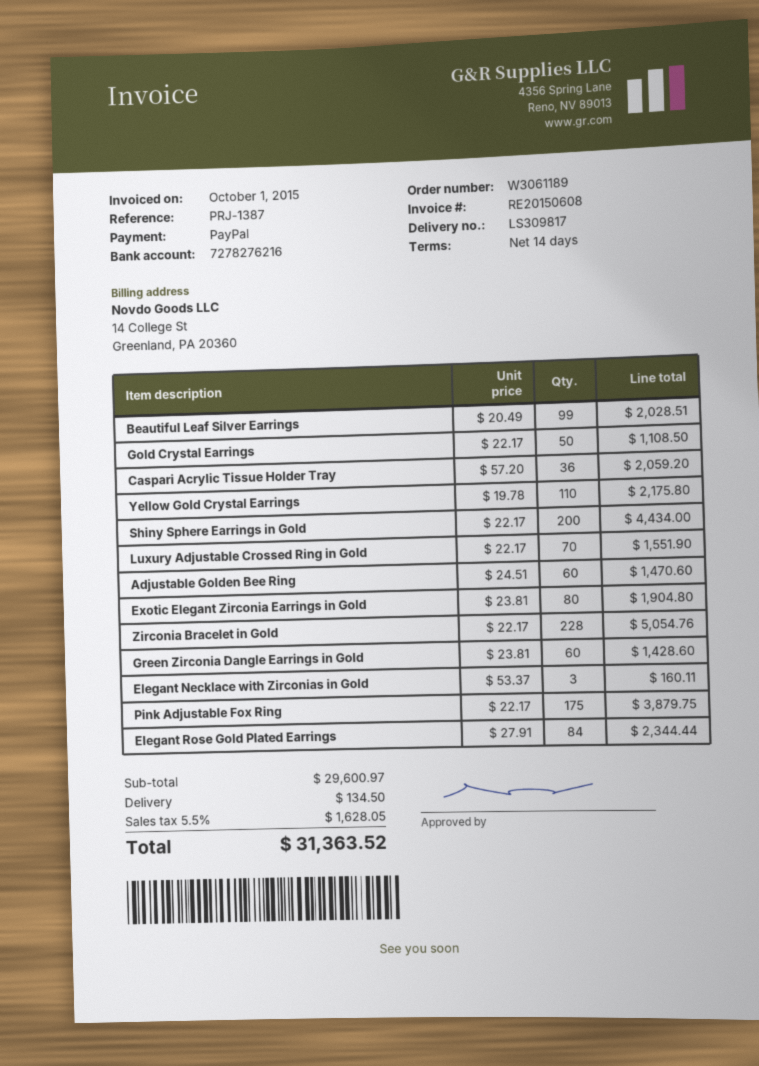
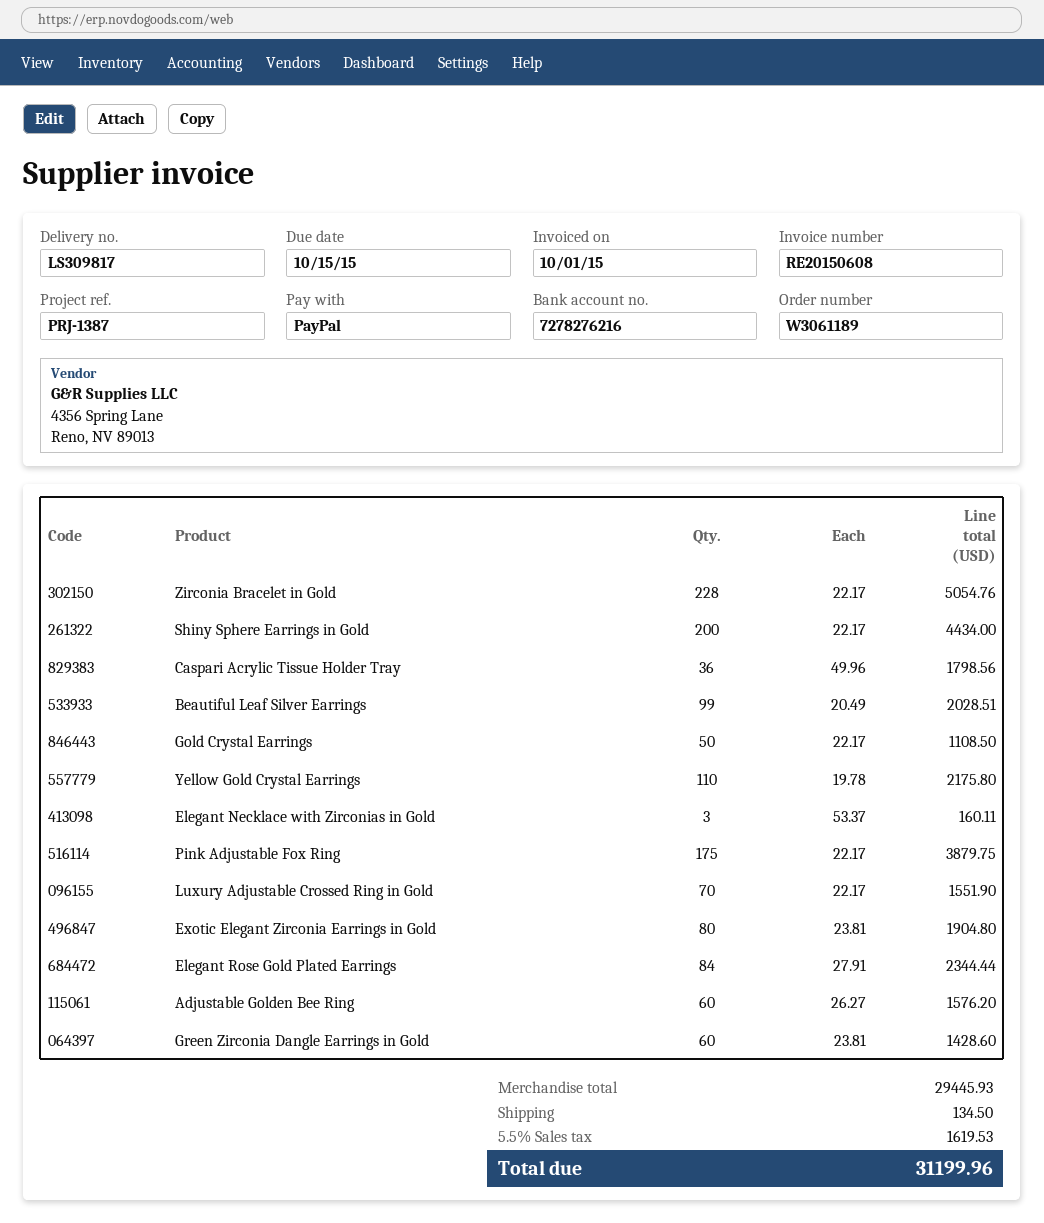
Caspari Acrylic Tissue Holder Tray: 36 x 57.20 = 2059.20 -> 36 x 49.96 = 1798.56
Adjustable Golden Bee Ring: 60 x 24.51 = 1470.60 -> 60 x 26.27 = 1576.20
subtotal: 29600.97 -> 29445.93
tax: 5.5% = 1628.05 -> 5.5% = 1619.53
total: 31363.52 -> 31199.96

